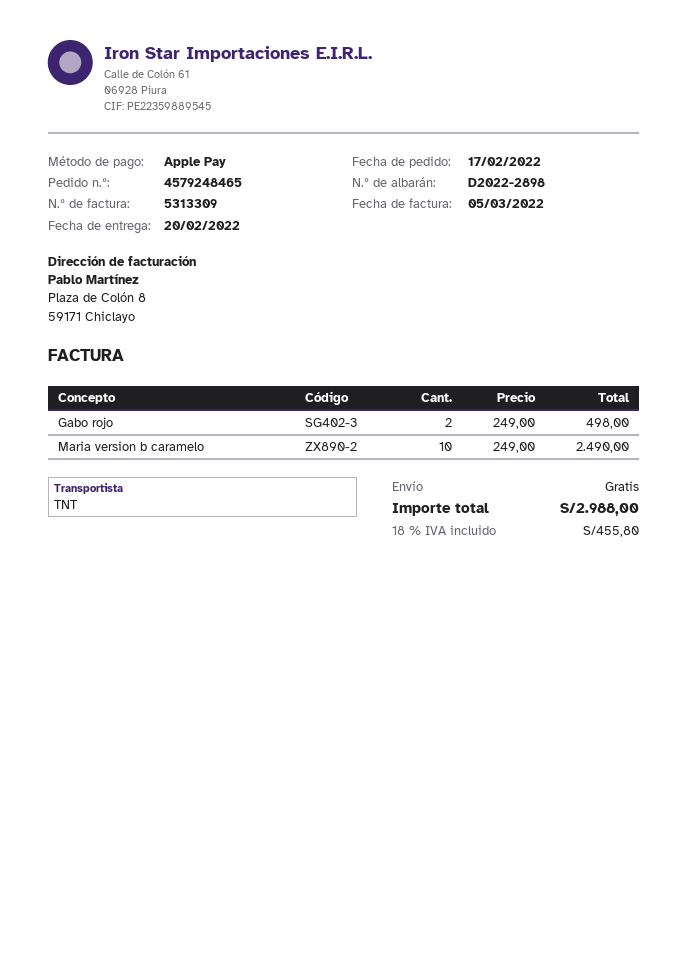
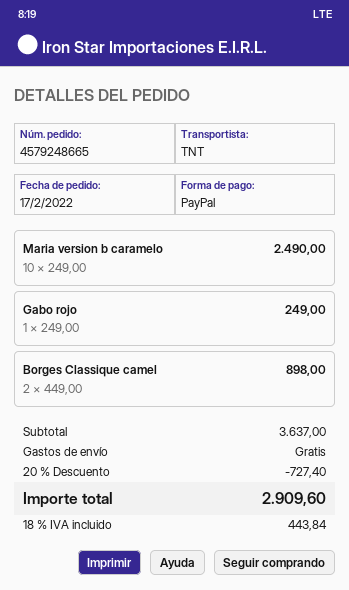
order number: 4579248465 -> 4579248665
payment method: Apple Pay -> PayPal
Gabo rojo: 2 x 249.00 = 498.00 -> 1 x 249.00 = 249.00
Borges Classique camel: none -> 2 x 449.00 = 898.00
discount: none -> 20% = 727.40
tax: 18% = 455.80 -> 18% = 443.84
total: 2988.00 -> 2909.60

